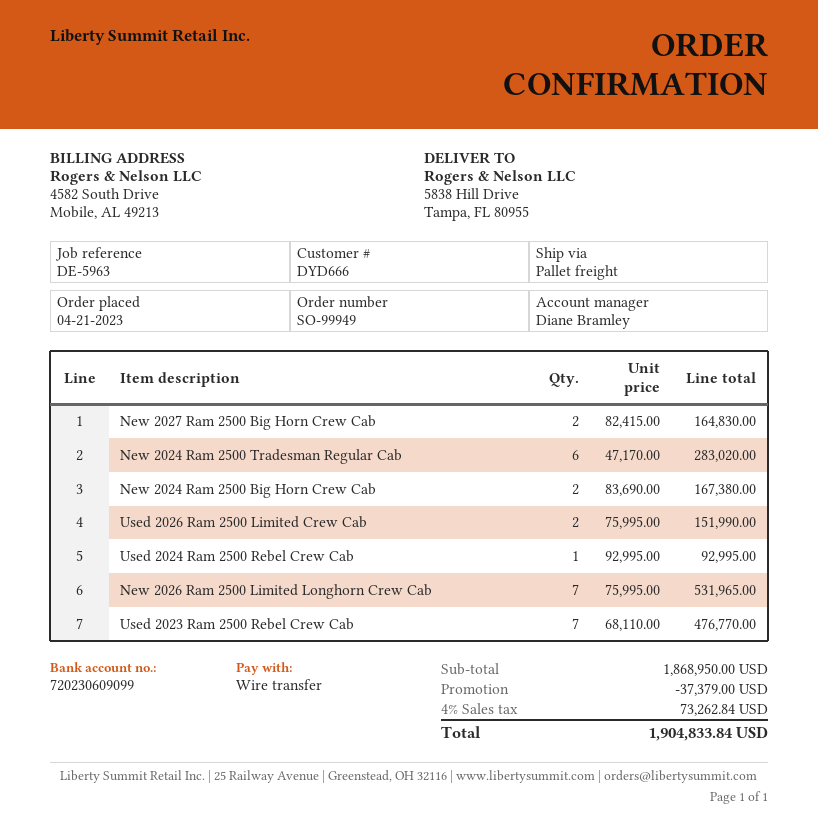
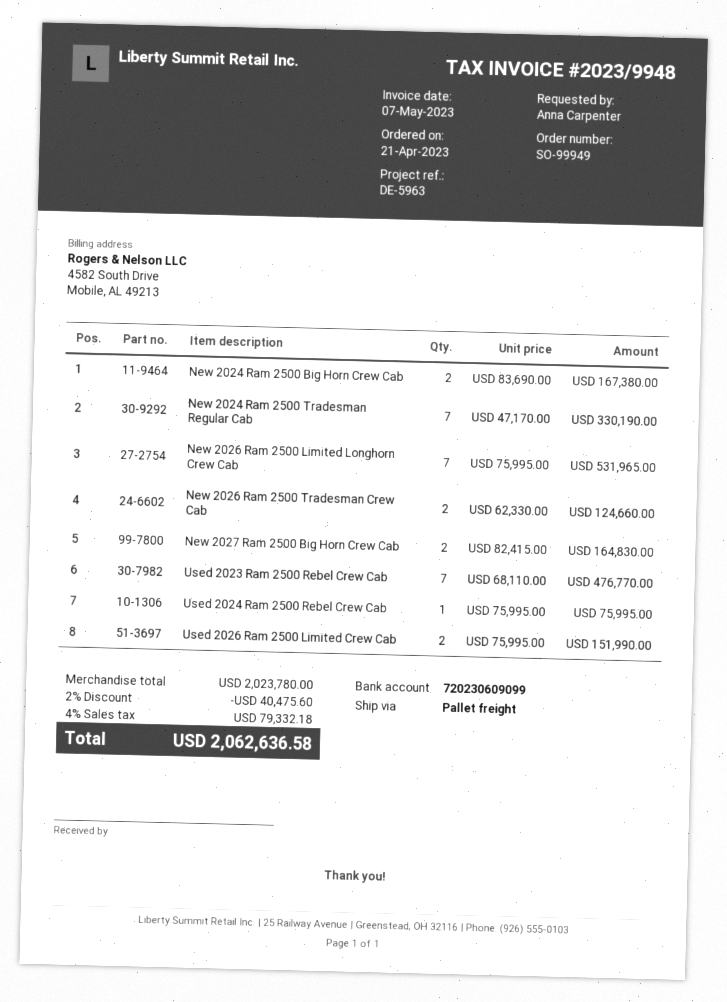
New 2024 Ram 2500 Tradesman Regular Cab: 6 x 47170.00 = 283020.00 -> 7 x 47170.00 = 330190.00
Used 2024 Ram 2500 Rebel Crew Cab: 1 x 92995.00 = 92995.00 -> 1 x 75995.00 = 75995.00
New 2026 Ram 2500 Tradesman Crew Cab: none -> 2 x 62330.00 = 124660.00
subtotal: 1868950.00 -> 2023780.00
discount: 37379.00 -> 40475.60
tax: 4% = 73262.84 -> 4% = 79332.18
total: 1904833.84 -> 2062636.58

